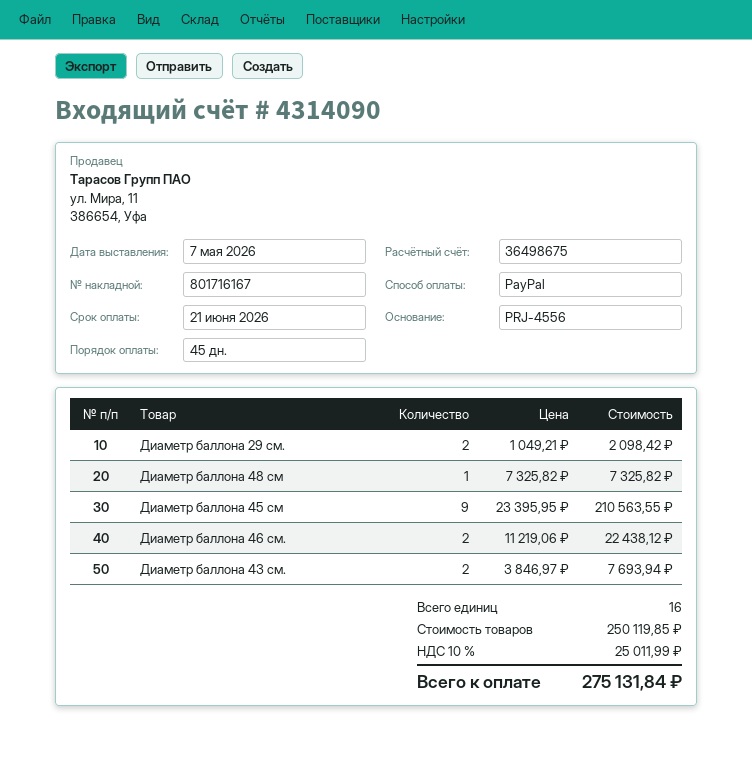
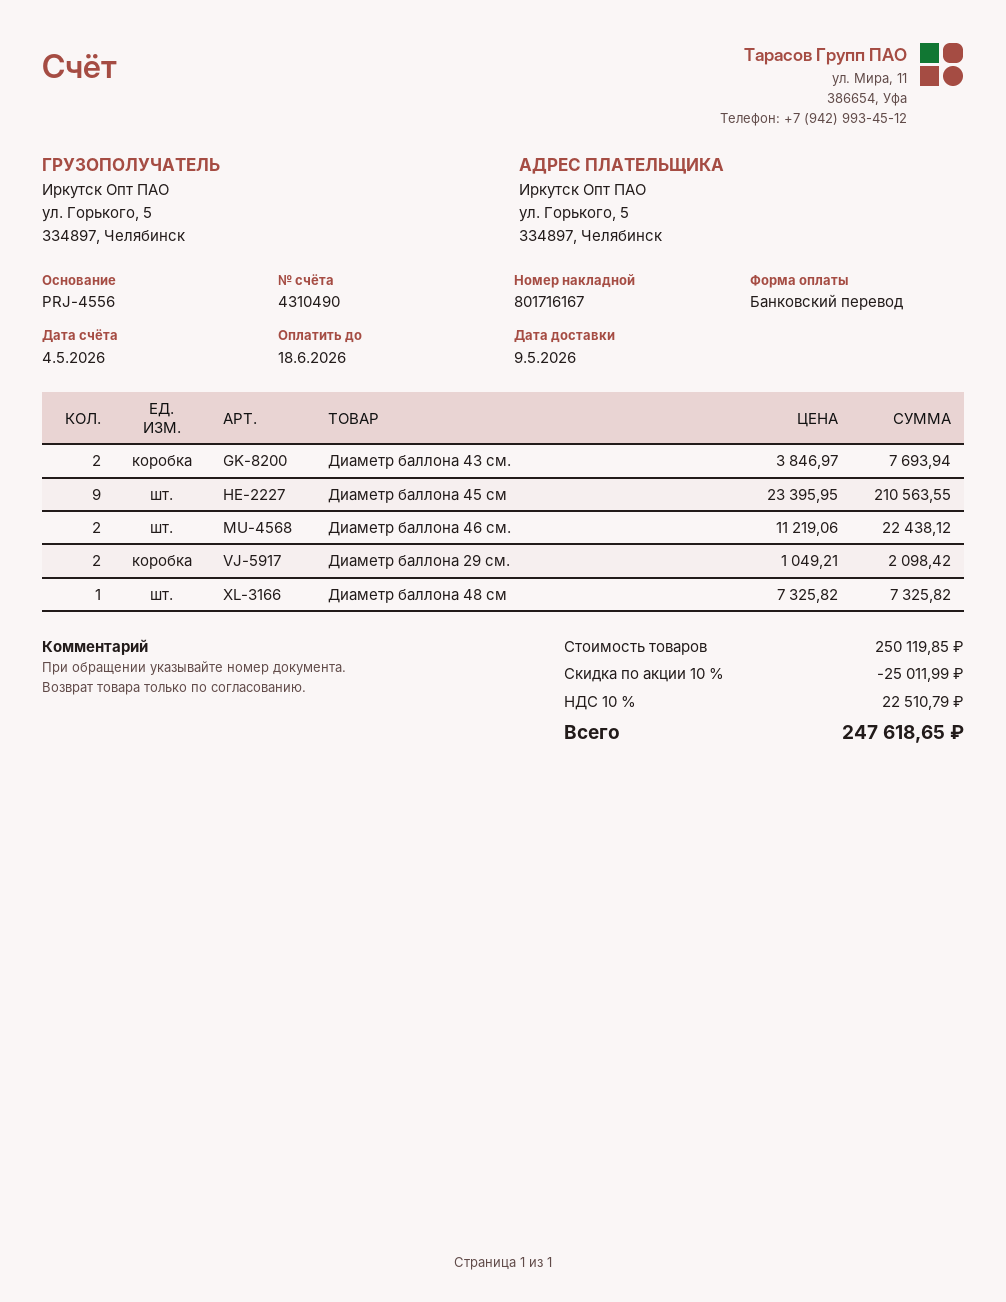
invoice number: 4314090 -> 4310490
invoice date: 2026-05-07 -> 2026-05-04
due date: 2026-06-21 -> 2026-06-18
payment method: PayPal -> bank transfer
discount: none -> 10% = 25011.99
tax: 10% = 25011.99 -> 10% = 22510.79
total: 275131.84 -> 247618.65

